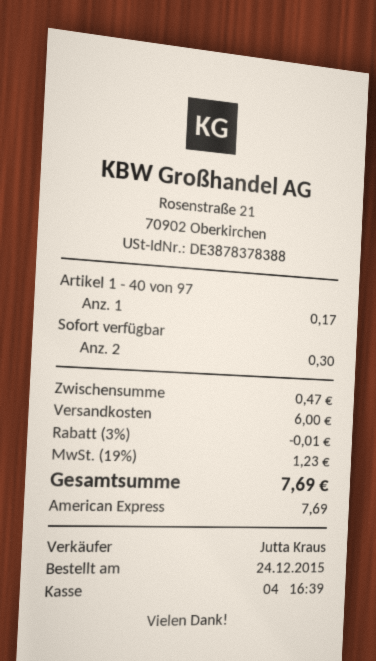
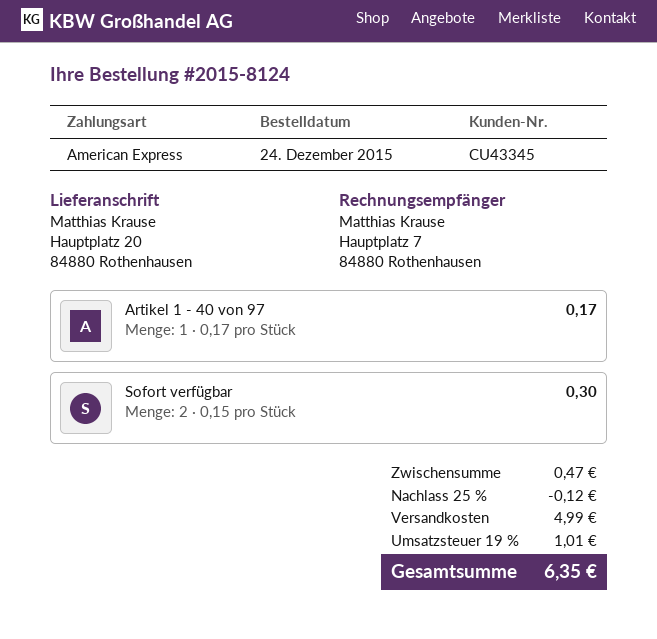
discount: 3% = 0.01 -> 25% = 0.12
shipping: 6.00 -> 4.99
tax: 19% = 1.23 -> 19% = 1.01
total: 7.69 -> 6.35

